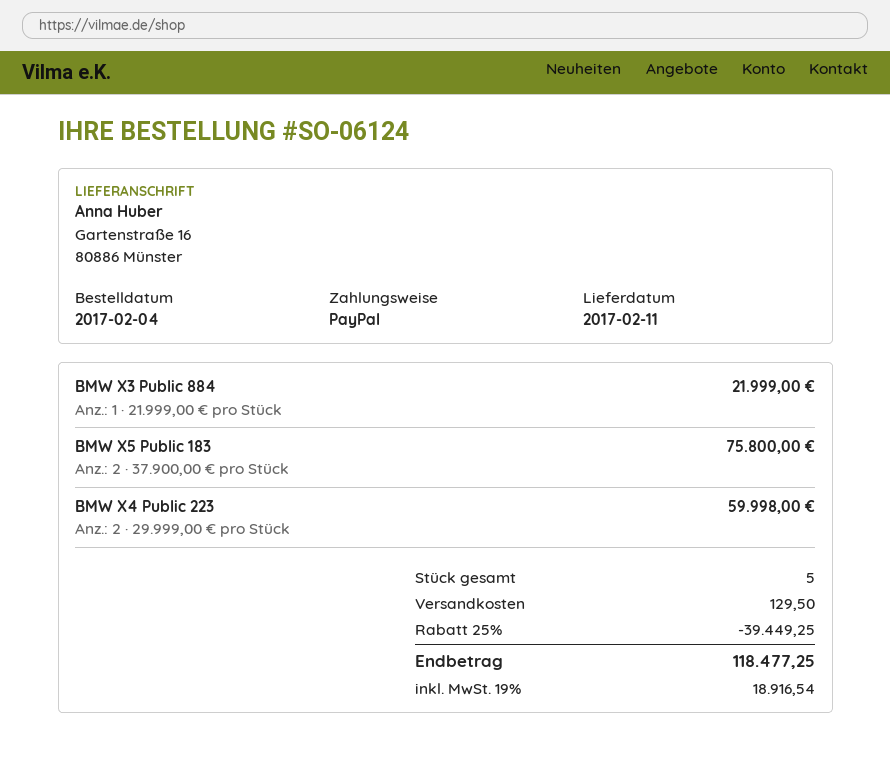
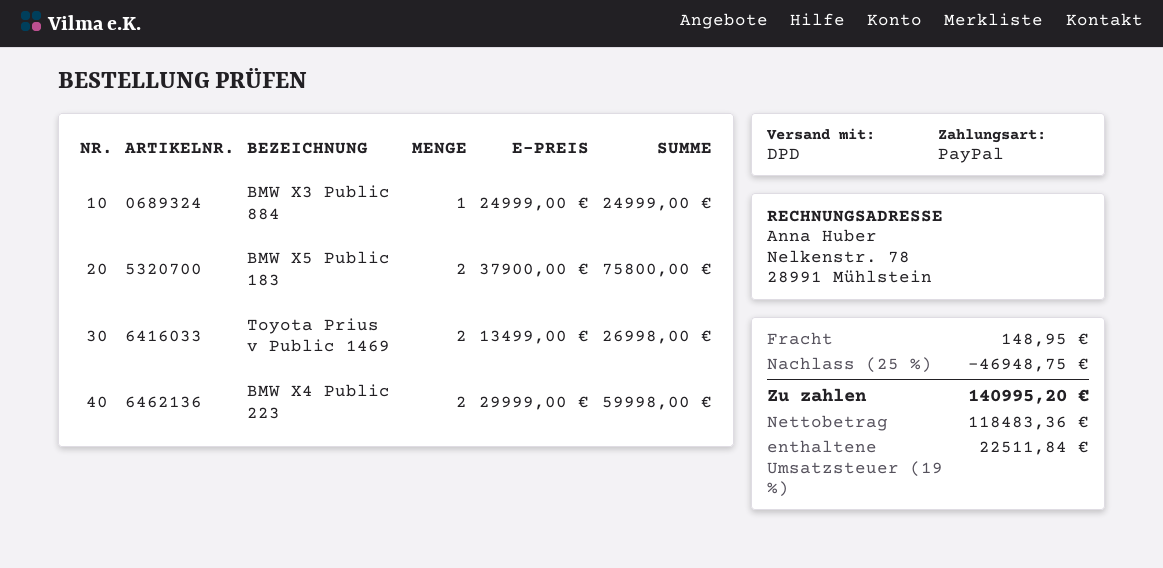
BMW X3 Public 884: 1 x 21999.00 = 21999.00 -> 1 x 24999.00 = 24999.00
Toyota Prius v Public 1469: none -> 2 x 13499.00 = 26998.00
discount: 25% = 39449.25 -> 25% = 46948.75
shipping: 129.50 -> 148.95
tax: 19% = 18916.54 -> 19% = 22511.84
total: 118477.25 -> 140995.20

